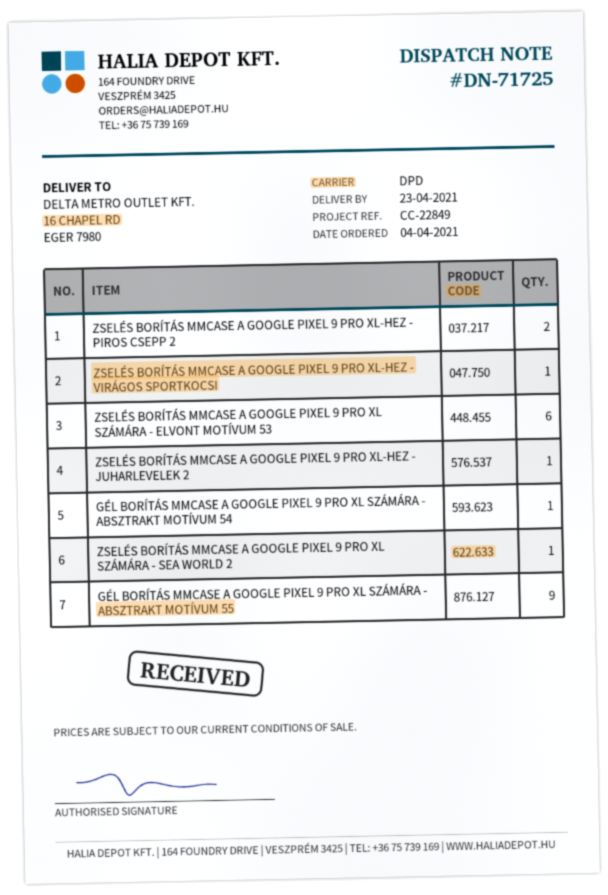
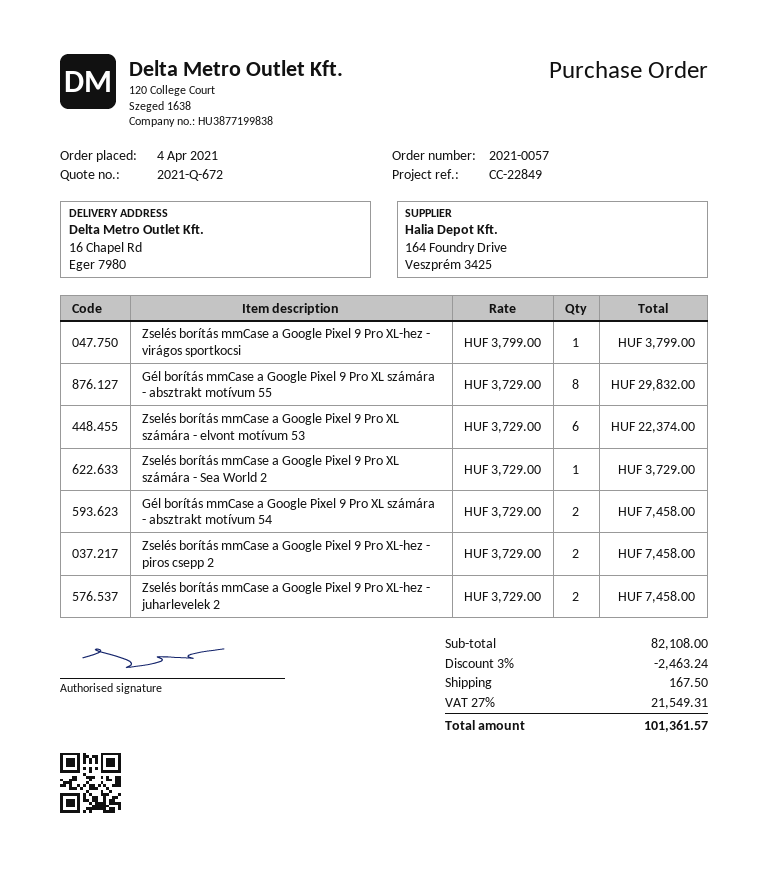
ZSELÉS BORÍTÁS MMCASE A GOOGLE PIXEL 9 PRO XL-HEZ - JUHARLEVELEK 2: 1 -> 2
GÉL BORÍTÁS MMCASE A GOOGLE PIXEL 9 PRO XL SZÁMÁRA - ABSZTRAKT MOTÍVUM 54: 1 -> 2
GÉL BORÍTÁS MMCASE A GOOGLE PIXEL 9 PRO XL SZÁMÁRA - ABSZTRAKT MOTÍVUM 55: 9 -> 8

